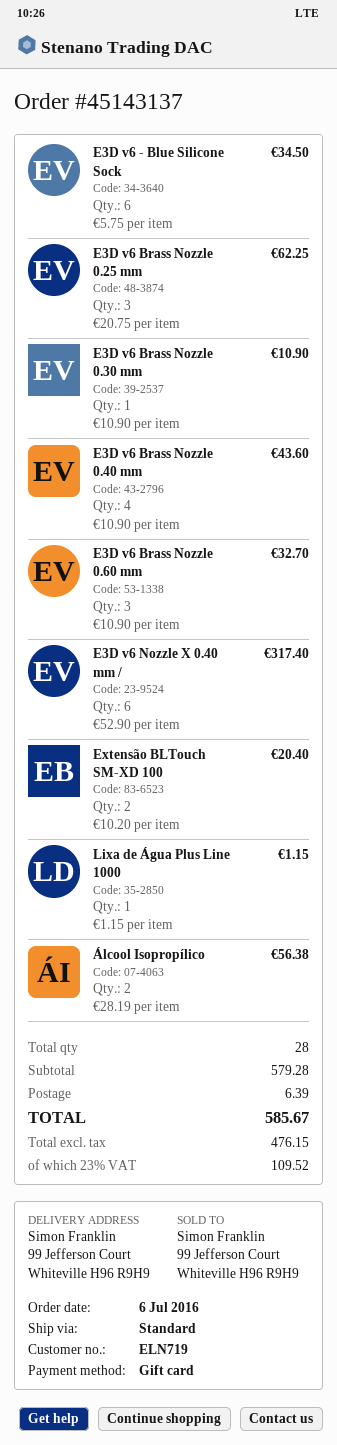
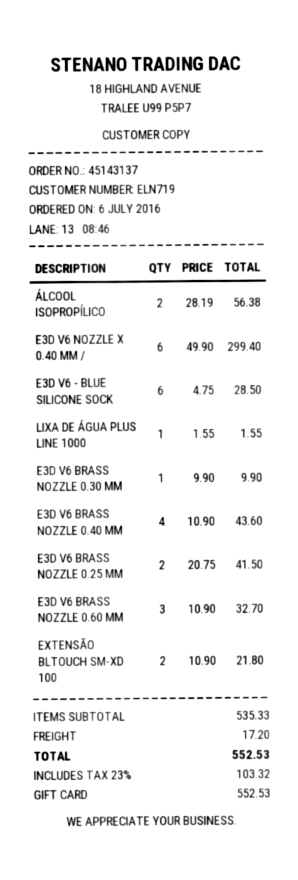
E3D v6 - Blue Silicone Sock: 6 x 5.75 = 34.50 -> 6 x 4.75 = 28.50
E3D v6 Brass Nozzle 0.25 mm: 3 x 20.75 = 62.25 -> 2 x 20.75 = 41.50
E3D v6 Brass Nozzle 0.30 mm: 1 x 10.90 = 10.90 -> 1 x 9.90 = 9.90
E3D v6 Nozzle X 0.40 mm /: 6 x 52.90 = 317.40 -> 6 x 49.90 = 299.40
Extensão BLTouch SM-XD 100: 2 x 10.20 = 20.40 -> 2 x 10.90 = 21.80
Lixa de Água Plus Line 1000: 1 x 1.15 = 1.15 -> 1 x 1.55 = 1.55
subtotal: 579.28 -> 535.33
shipping: 6.39 -> 17.20
tax: 23% = 109.52 -> 23% = 103.32
total: 585.67 -> 552.53

